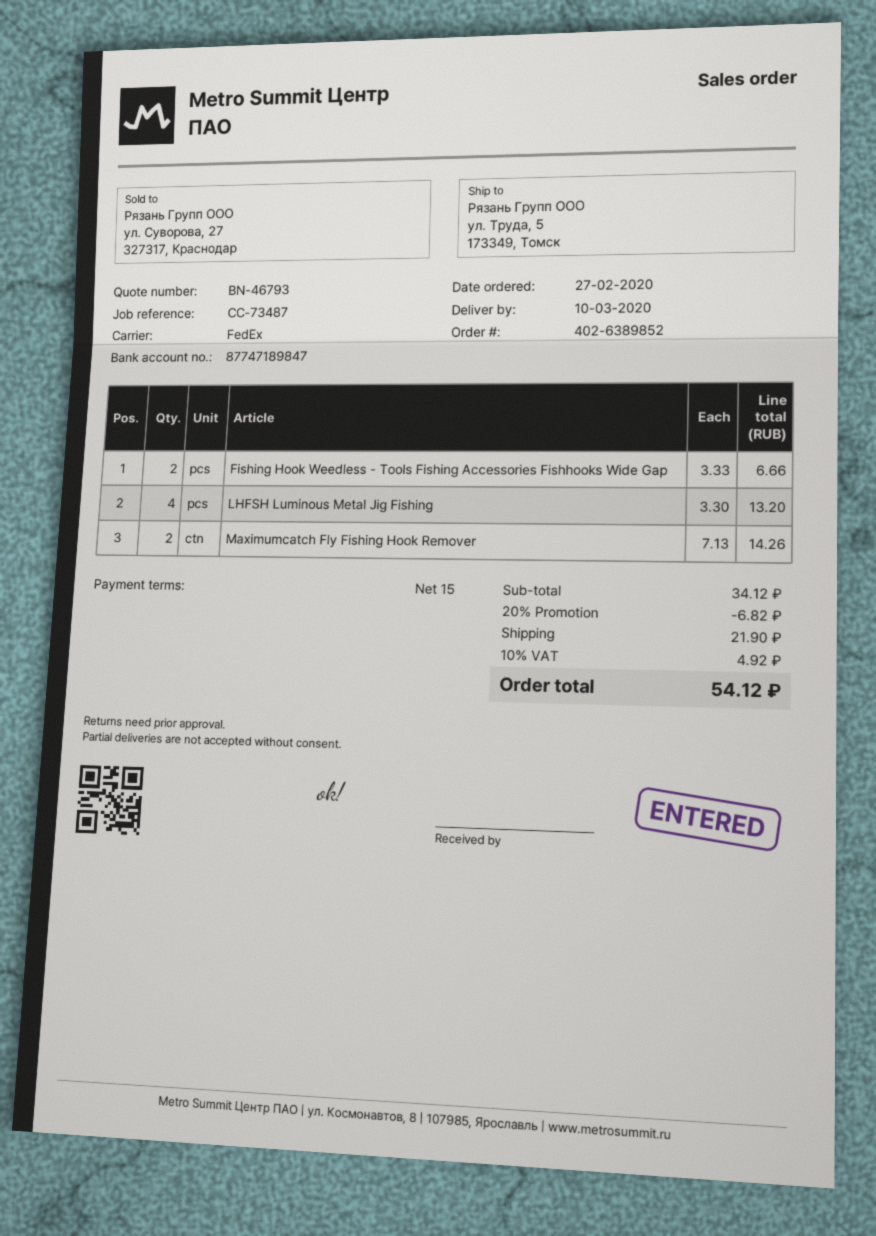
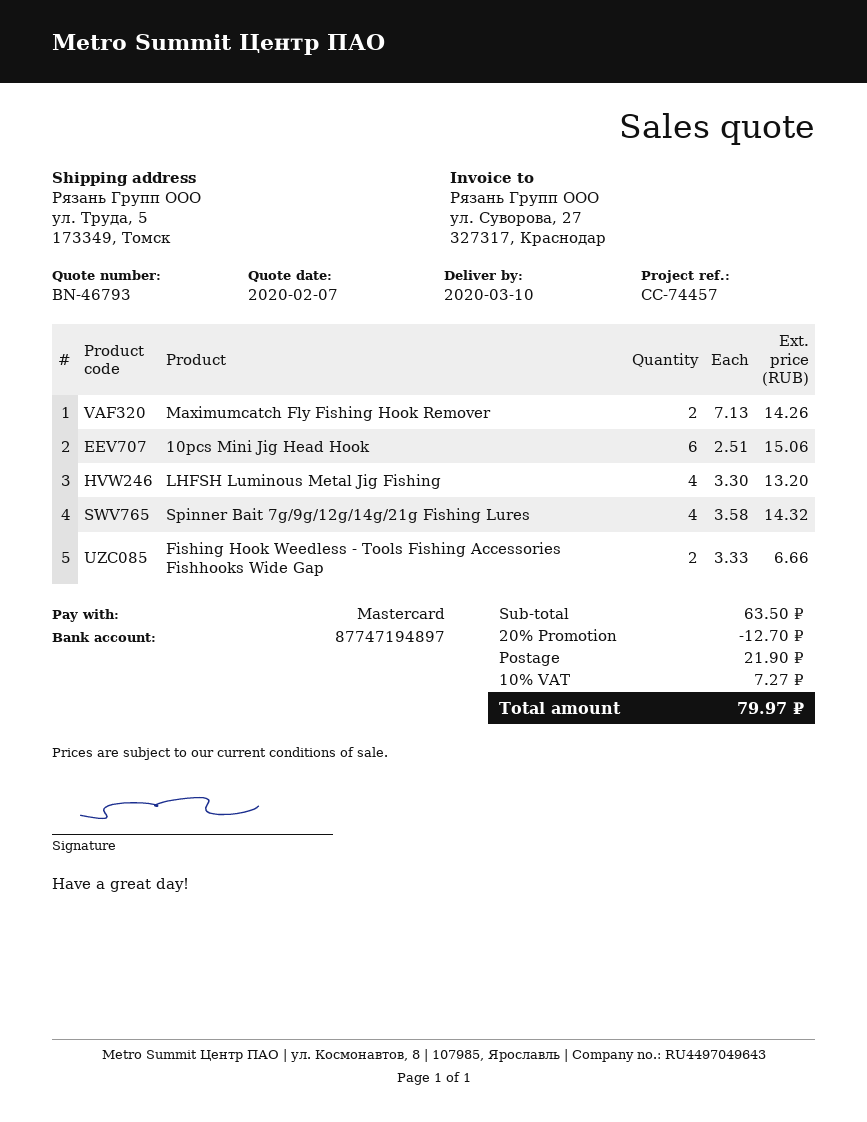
reference: CC-73487 -> CC-74457
bank account: 87747189847 -> 87747194897
10pcs Mini Jig Head Hook: none -> 6 x 2.51 = 15.06
Spinner Bait 7g/9g/12g/14g/21g Fishing Lures: none -> 4 x 3.58 = 14.32
subtotal: 34.12 -> 63.50
discount: 20% = 6.82 -> 20% = 12.70
tax: 10% = 4.92 -> 10% = 7.27
total: 54.12 -> 79.97

